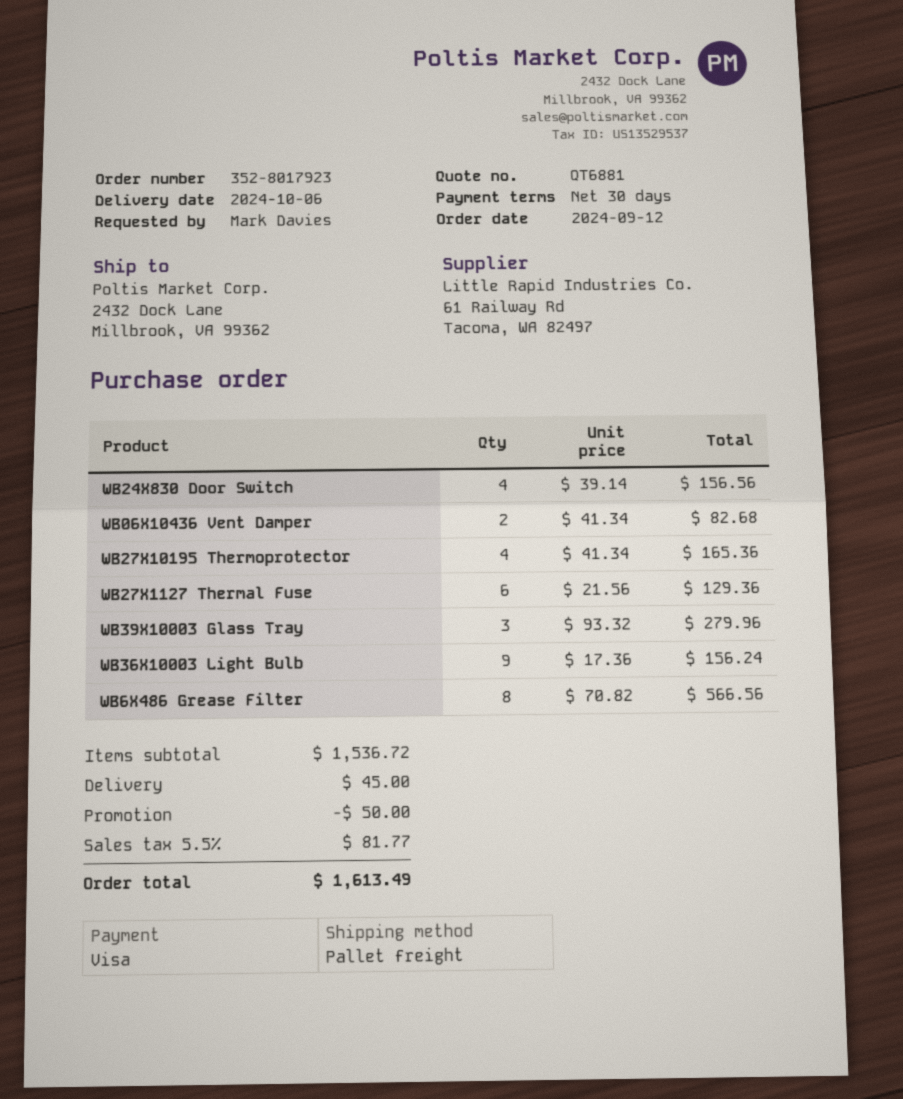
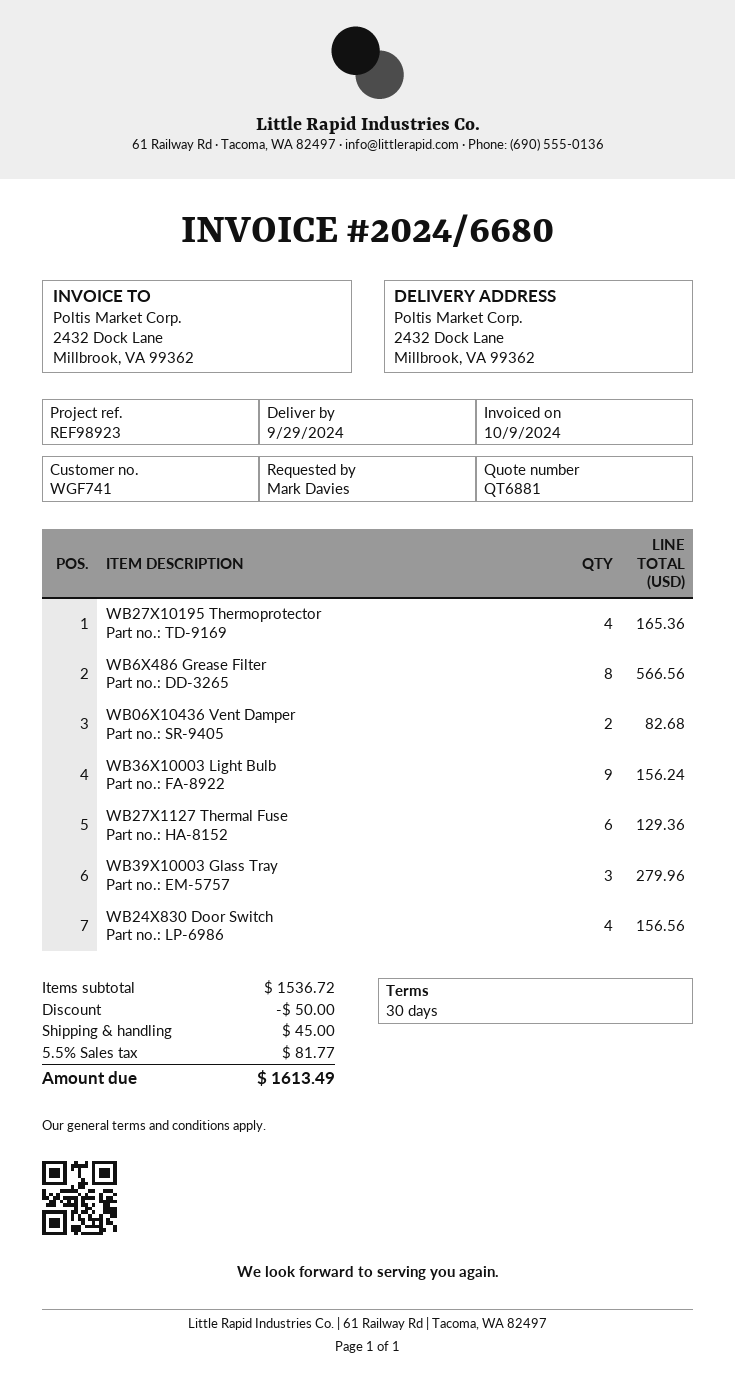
delivery date: 2024-10-06 -> 2024-09-29

